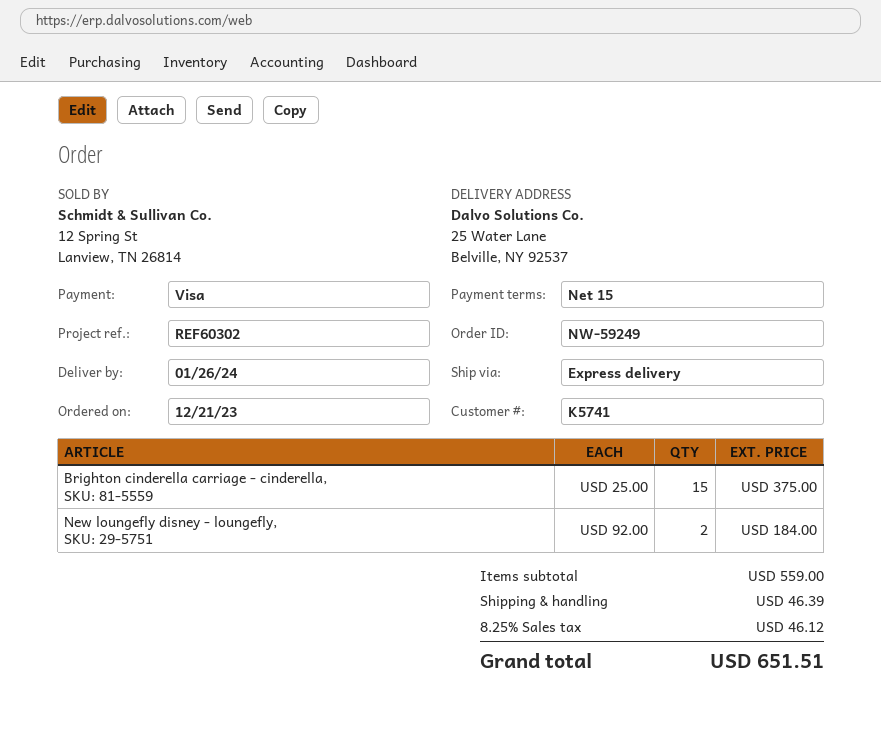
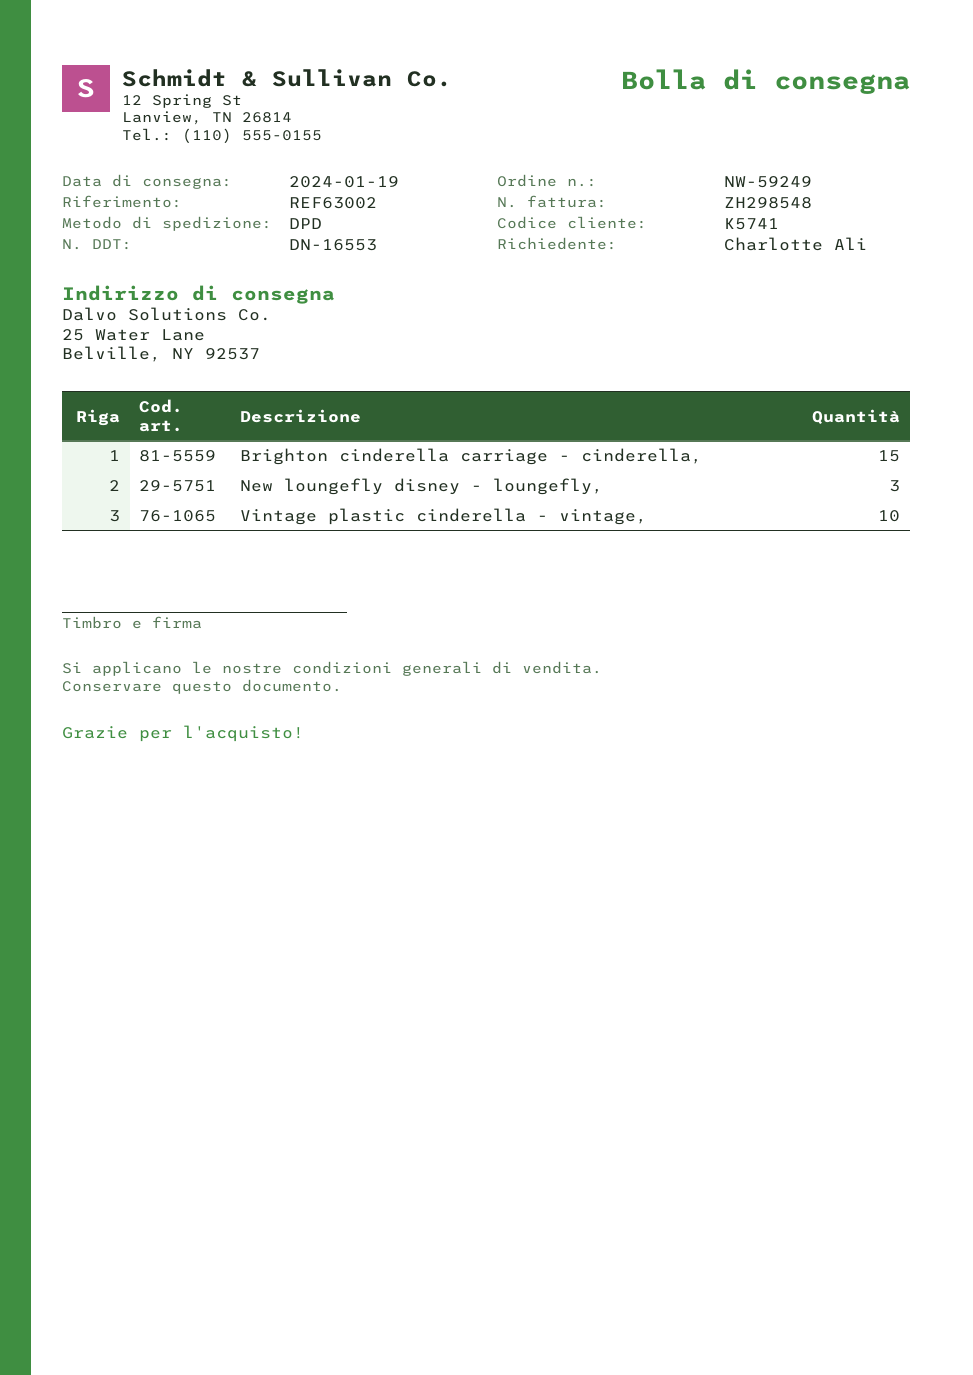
delivery date: 2024-01-26 -> 2024-01-19
reference: REF60302 -> REF63002
shipping method: express -> DPD
New loungefly disney - loungefly,: 2 -> 3
Vintage plastic cinderella - vintage,: none -> 10

